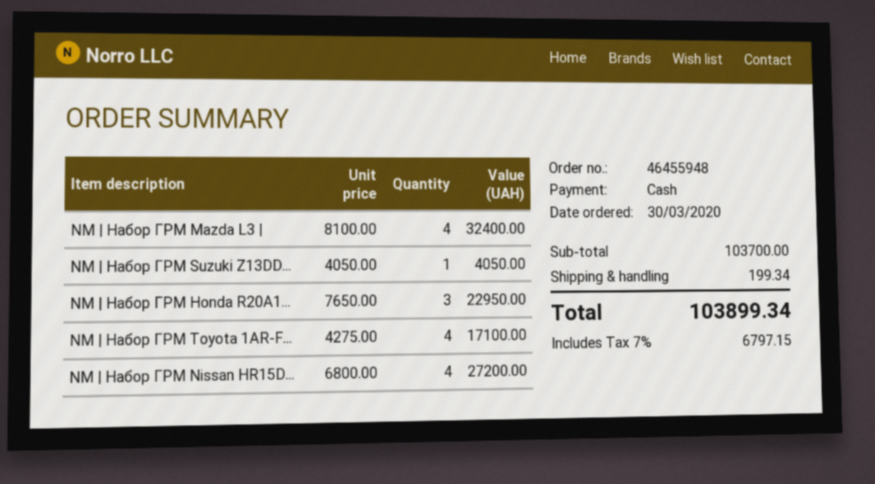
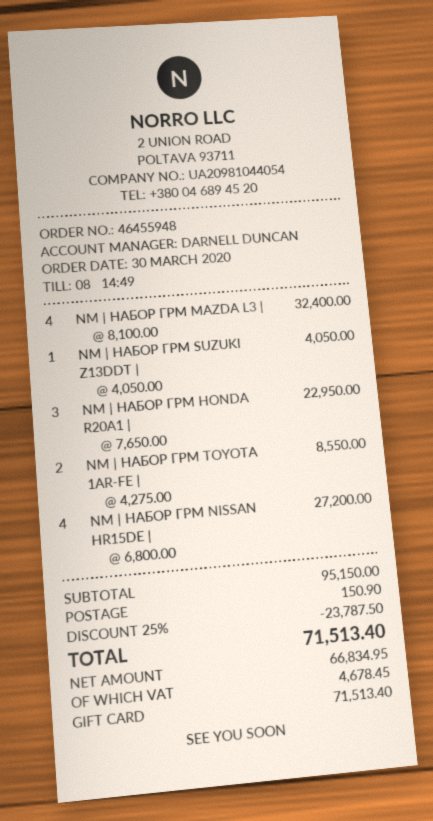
payment method: cash -> gift card
NM | Набор ГРМ Toyota 1AR-F...: 4 x 4275.00 = 17100.00 -> 2 x 4275.00 = 8550.00
subtotal: 103700.00 -> 95150.00
discount: none -> 25% = 23787.50
shipping: 199.34 -> 150.90
tax: 6797.15 -> 4678.45
total: 103899.34 -> 71513.40

